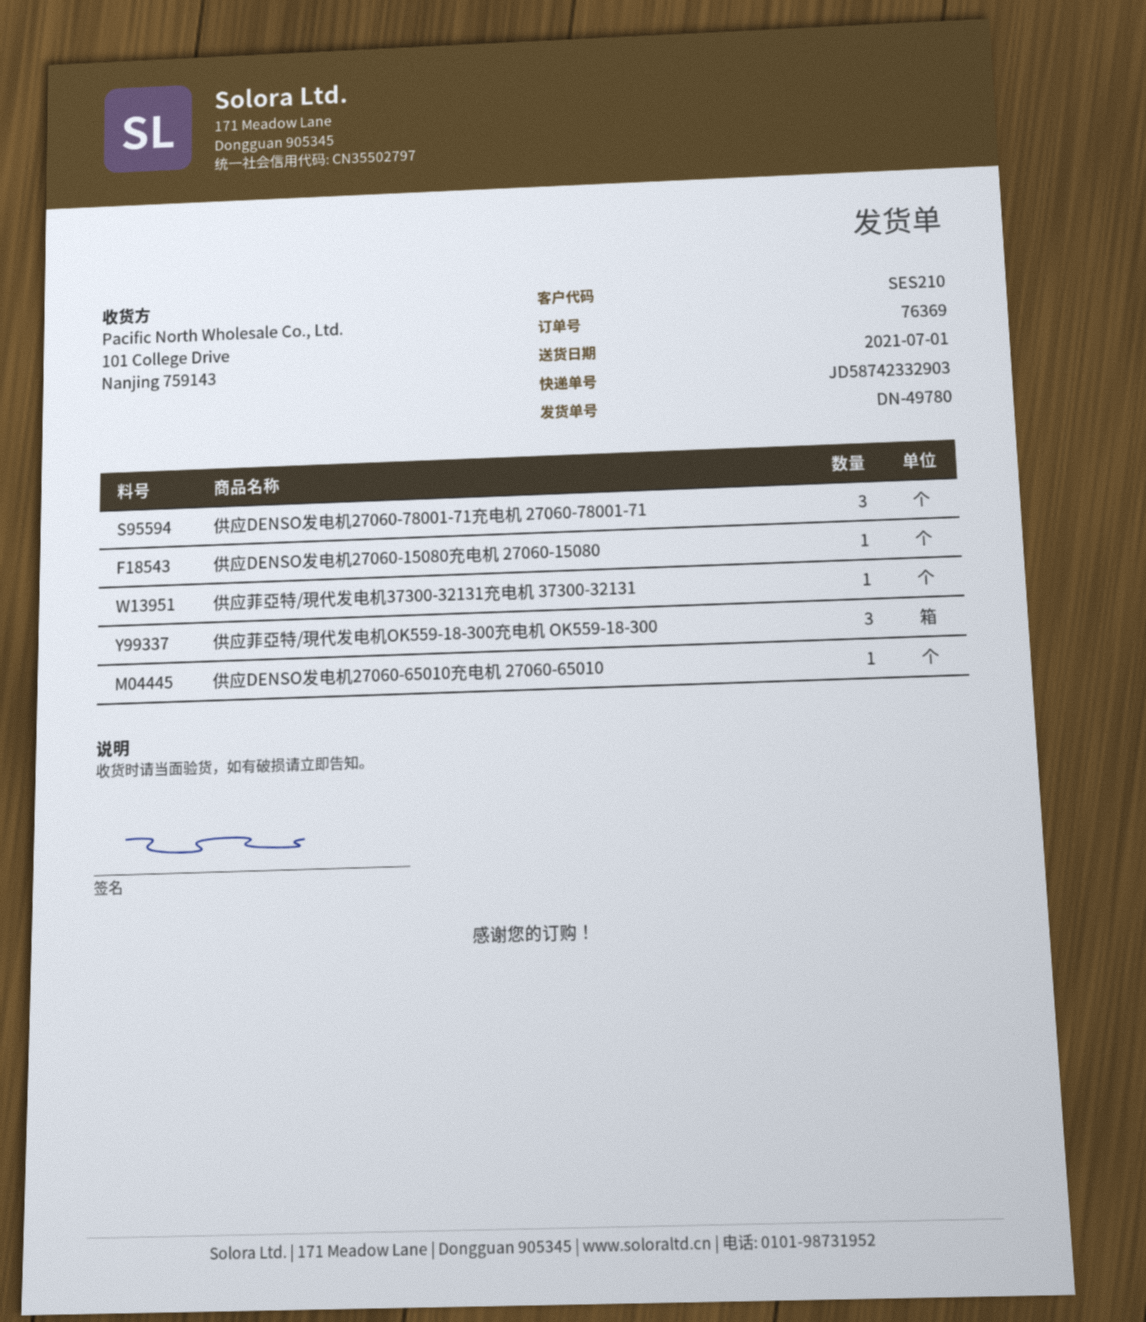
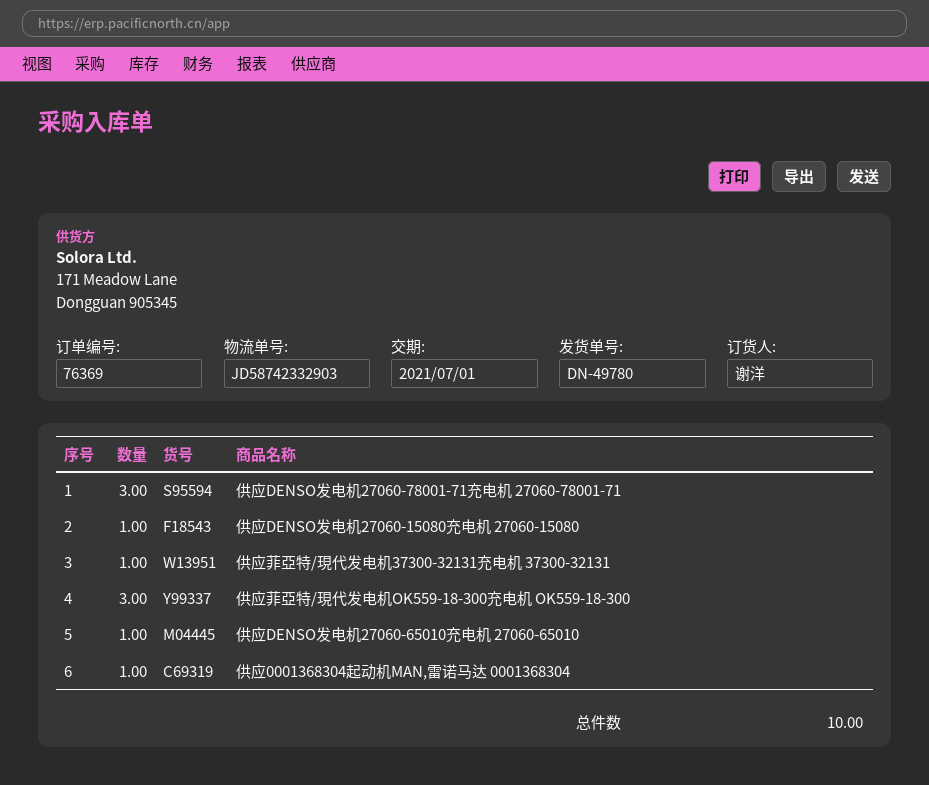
供应0001368304起动机MAN,雷诺马达 0001368304: none -> 1

